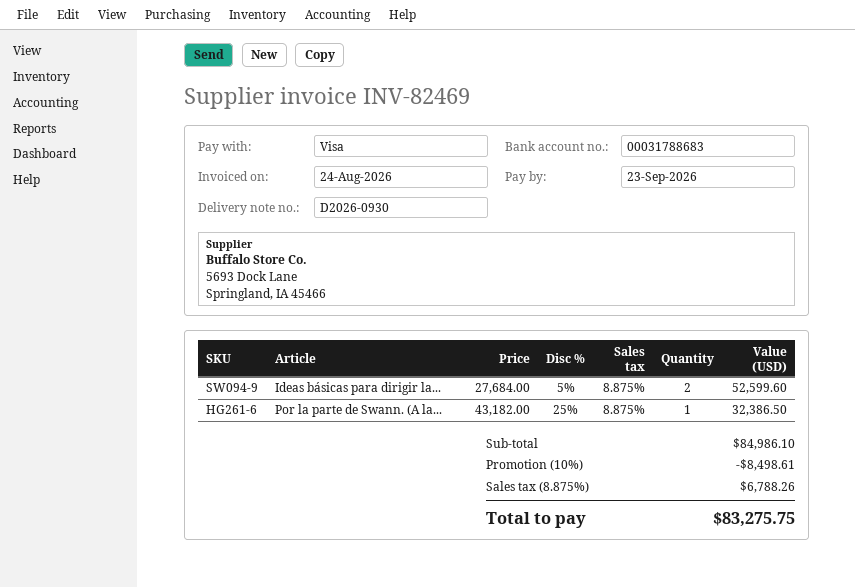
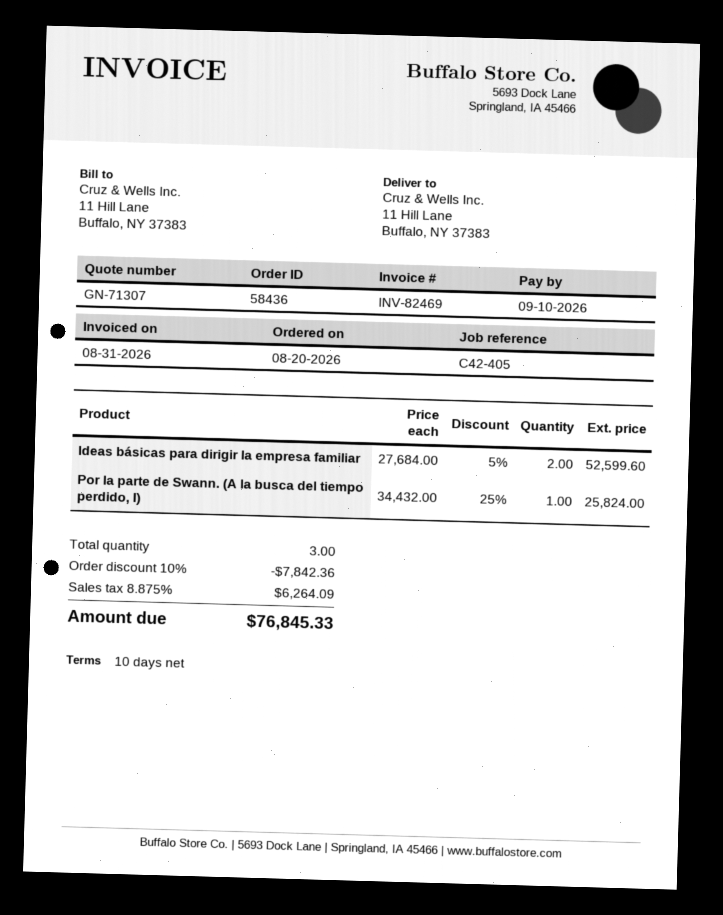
invoice date: 2026-08-24 -> 2026-08-31
due date: 2026-09-23 -> 2026-09-10
Por la parte de Swann. (A la...: 1 x 43182.00 - 25% = 32386.50 -> 1 x 34432.00 - 25% = 25824.00
discount: 10% = 8498.61 -> 10% = 7842.36
tax: 8.875% = 6788.26 -> 8.875% = 6264.09
total: 83275.75 -> 76845.33

